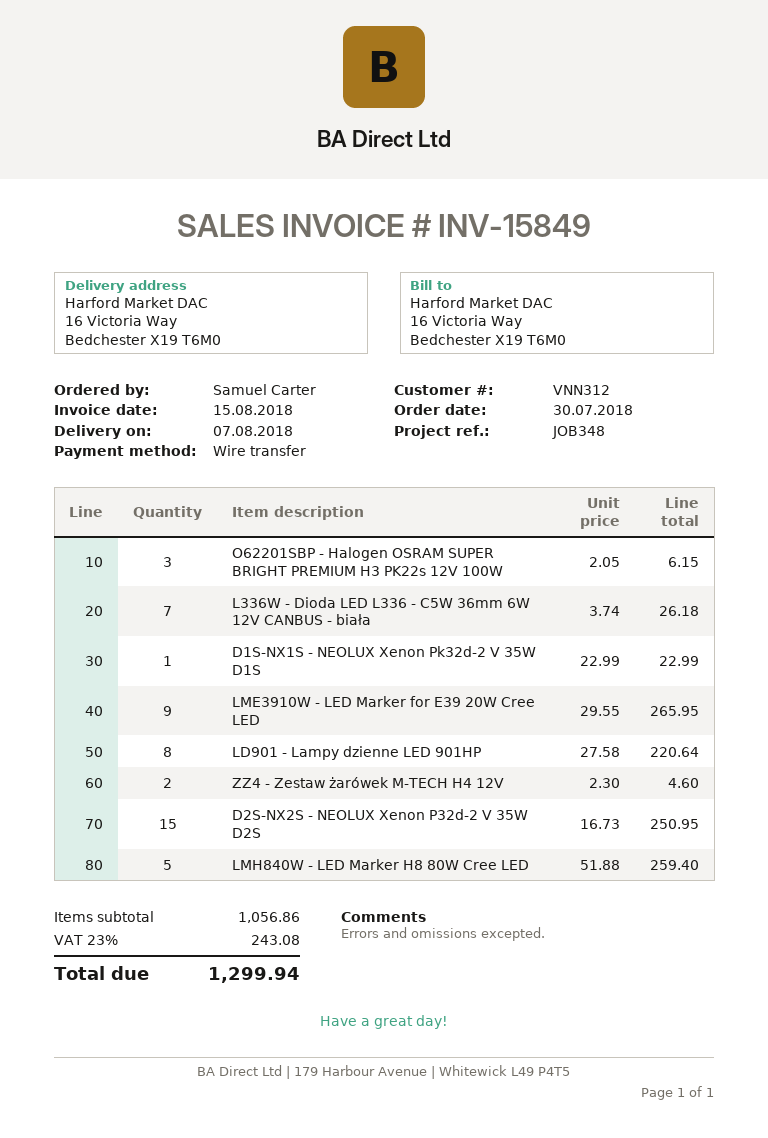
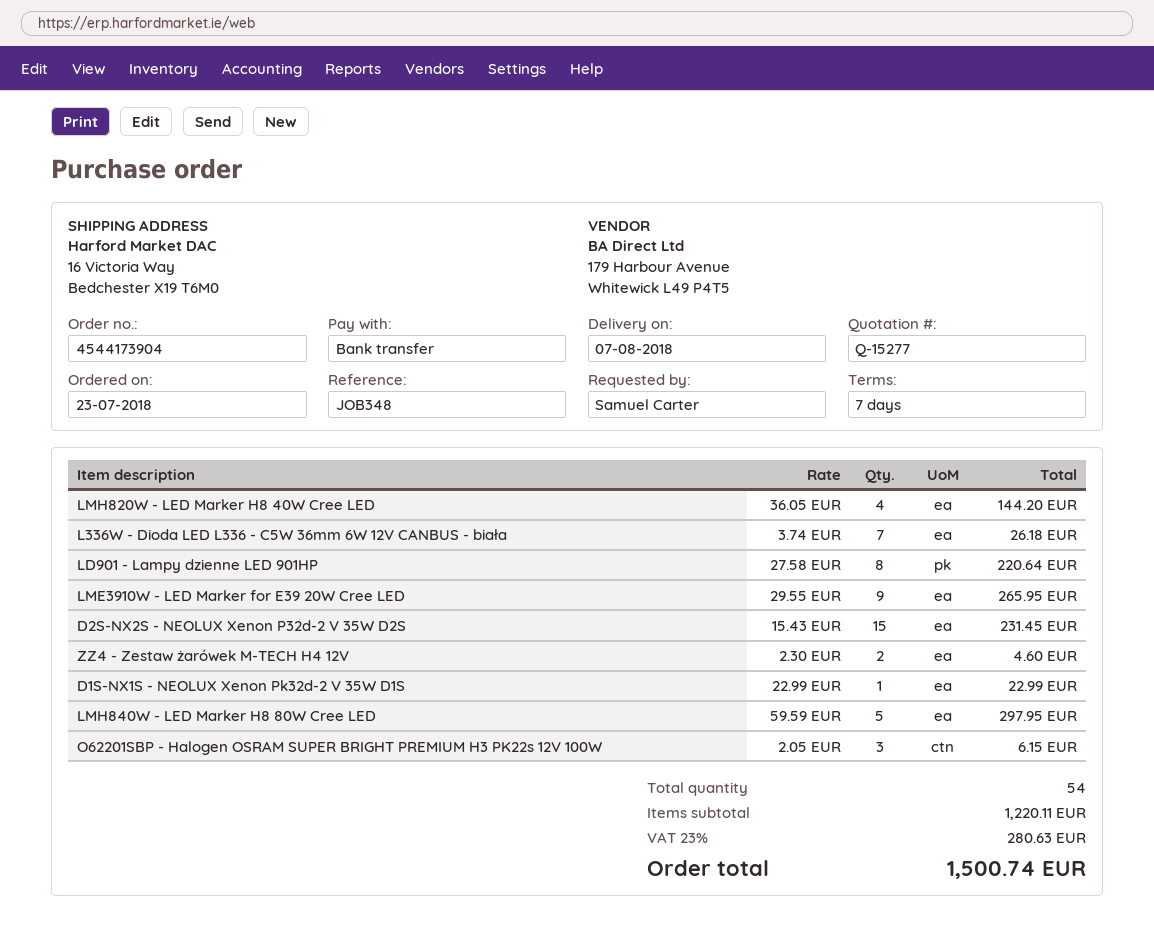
order date: 2018-07-30 -> 2018-07-23
D2S-NX2S - NEOLUX Xenon P32d-2 V 35W D2S: 15 x 16.73 = 250.95 -> 15 x 15.43 = 231.45
LMH840W - LED Marker H8 80W Cree LED: 5 x 51.88 = 259.40 -> 5 x 59.59 = 297.95
LMH820W - LED Marker H8 40W Cree LED: none -> 4 x 36.05 = 144.20
subtotal: 1056.86 -> 1220.11
tax: 23% = 243.08 -> 23% = 280.63
total: 1299.94 -> 1500.74

